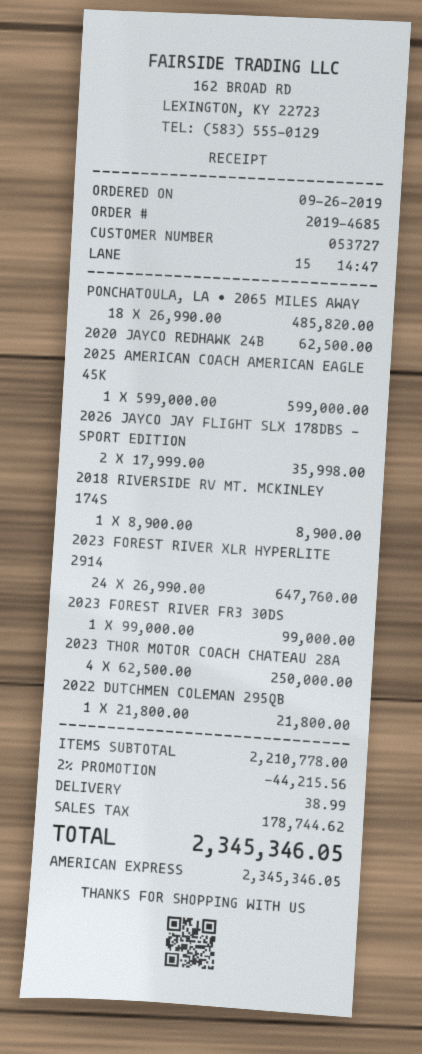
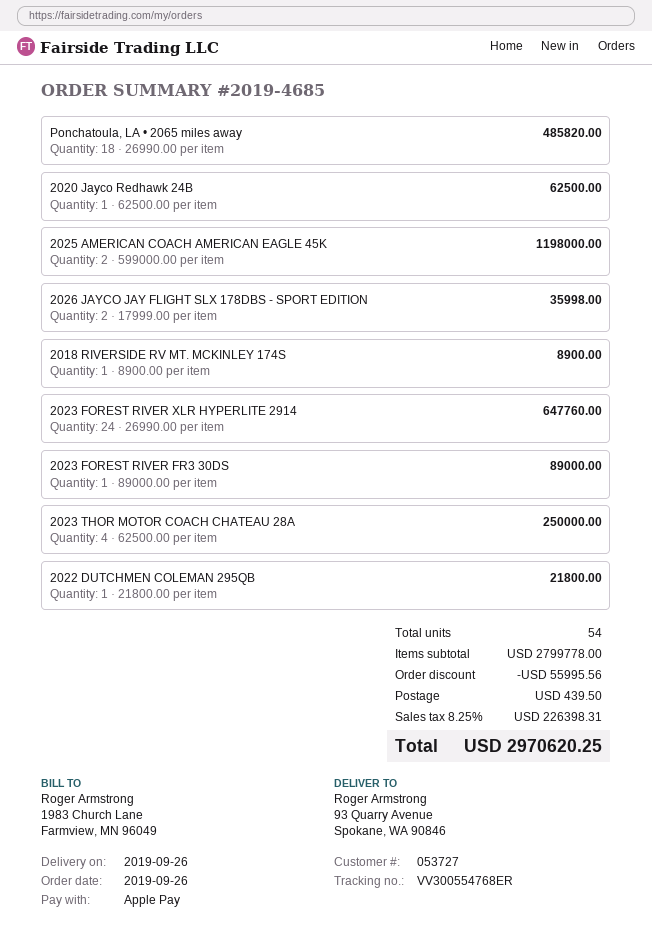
payment method: American Express -> Apple Pay
2025 AMERICAN COACH AMERICAN EAGLE 45K: 1 x 599000.00 = 599000.00 -> 2 x 599000.00 = 1198000.00
2023 FOREST RIVER FR3 30DS: 1 x 99000.00 = 99000.00 -> 1 x 89000.00 = 89000.00
subtotal: 2210778.00 -> 2799778.00
discount: 44215.56 -> 55995.56
shipping: 38.99 -> 439.50
tax: 178744.62 -> 226398.31
total: 2345346.05 -> 2970620.25

